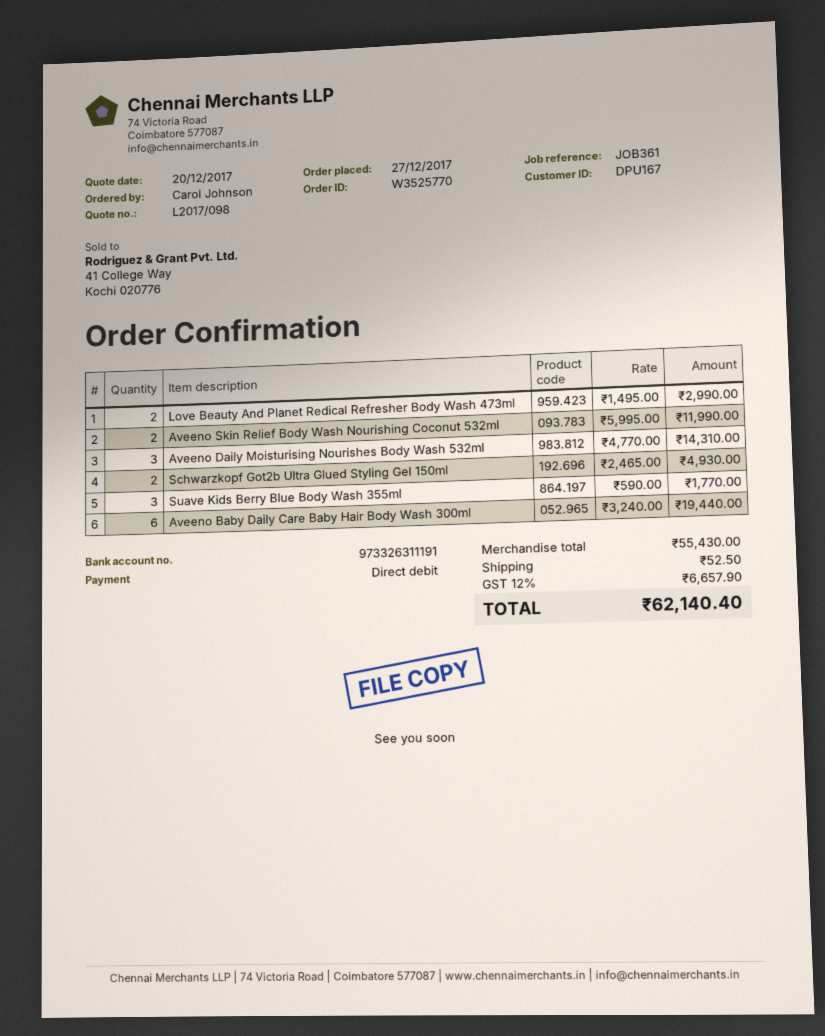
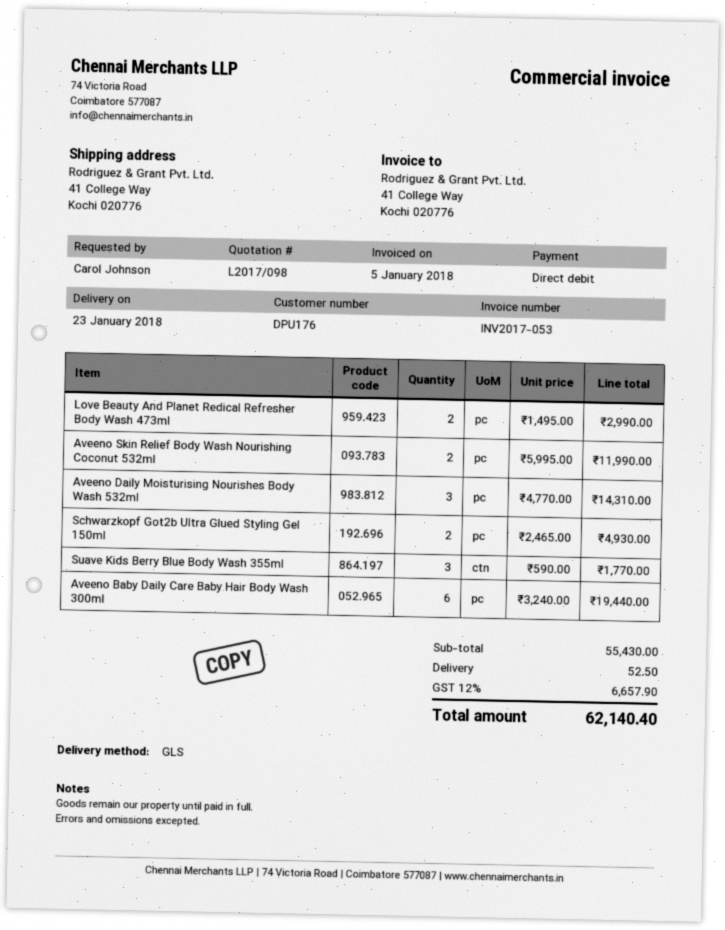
customer number: DPU167 -> DPU176

